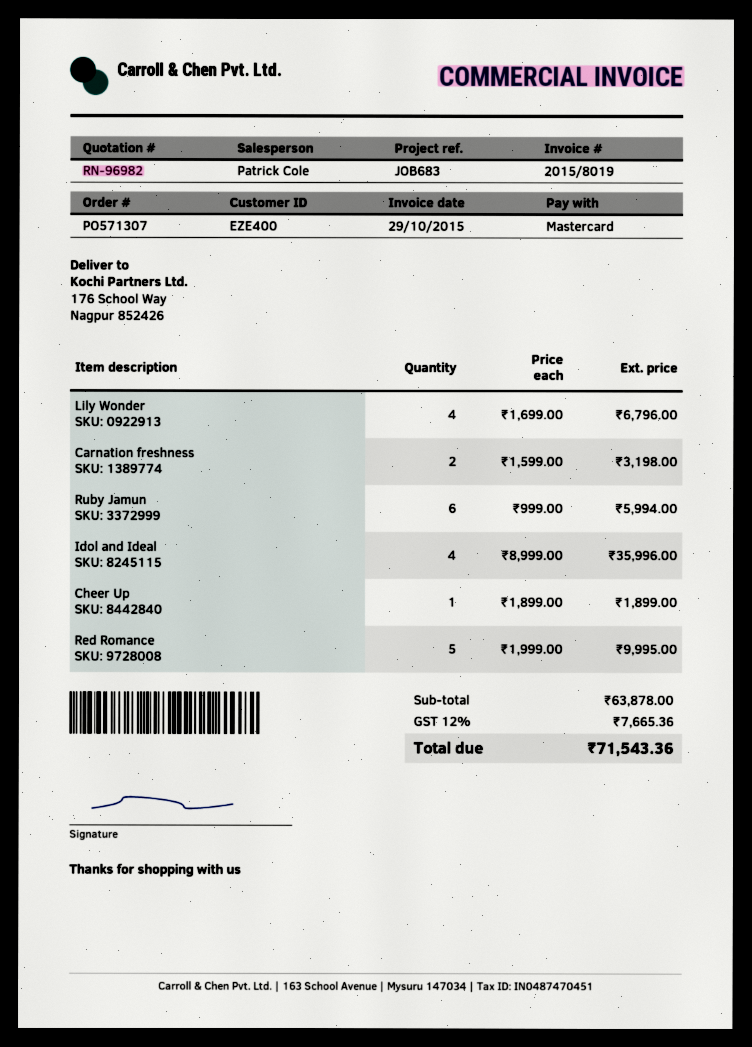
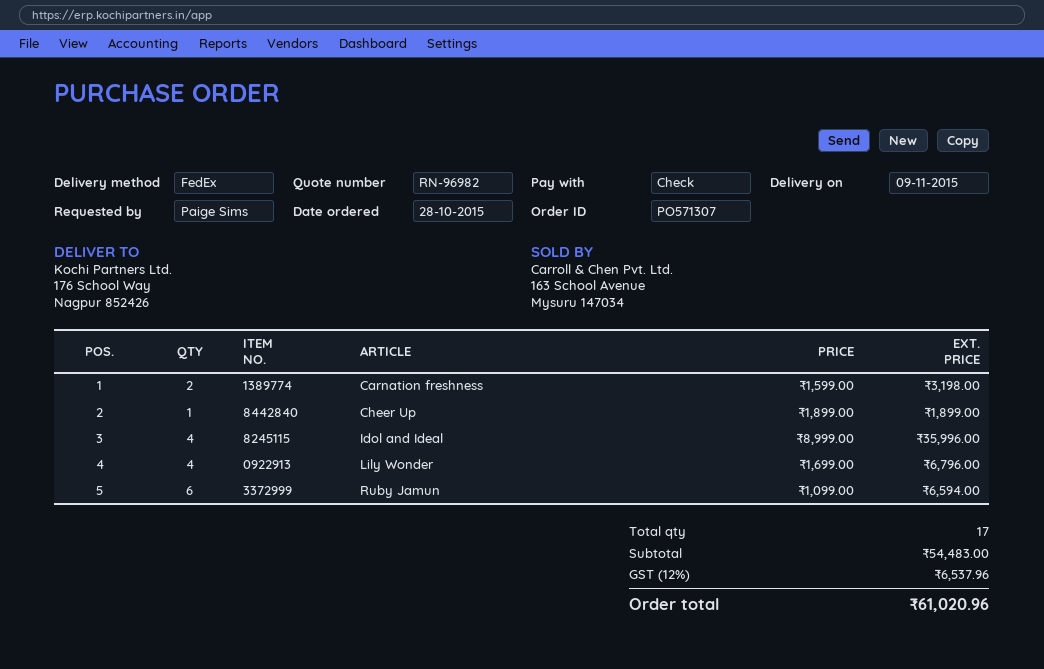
payment method: Mastercard -> cheque
Ruby Jamun: 6 x 999.00 = 5994.00 -> 6 x 1099.00 = 6594.00
Red Romance: 5 x 1999.00 = 9995.00 -> none
subtotal: 63878.00 -> 54483.00
tax: 12% = 7665.36 -> 12% = 6537.96
total: 71543.36 -> 61020.96

